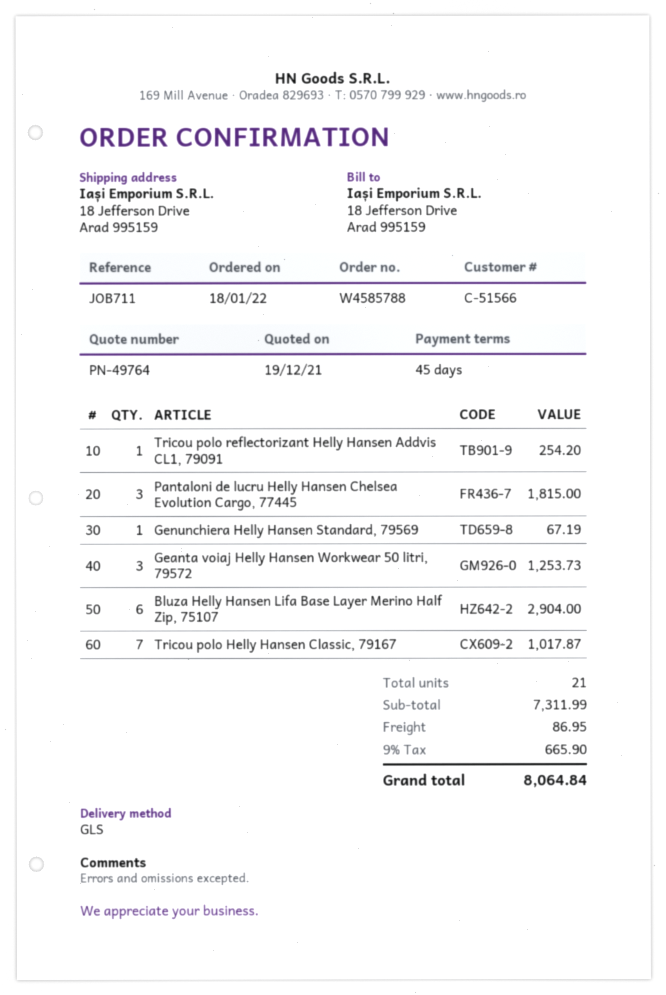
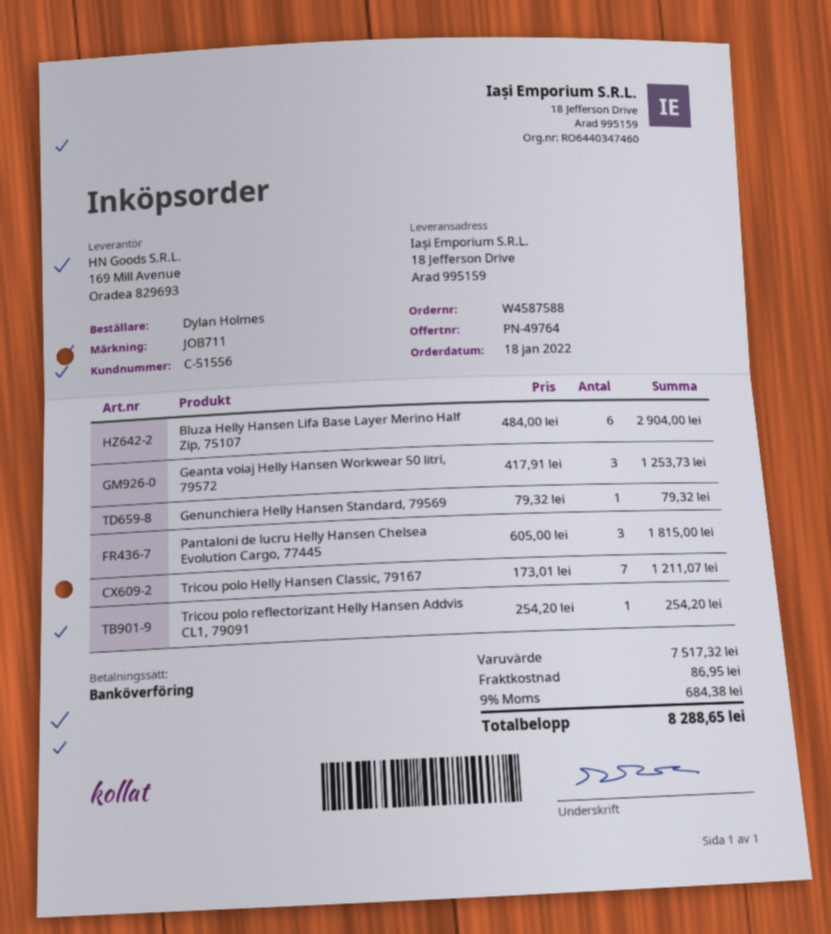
order number: W4585788 -> W4587588
customer number: C-51566 -> C-51556
Genunchiera Helly Hansen Standard, 79569: 1 for 67.19 -> 1 for 79.32
Tricou polo Helly Hansen Classic, 79167: 7 for 1017.87 -> 7 for 1211.07
subtotal: 7311.99 -> 7517.32
tax: 9% = 665.90 -> 9% = 684.38
total: 8064.84 -> 8288.65

